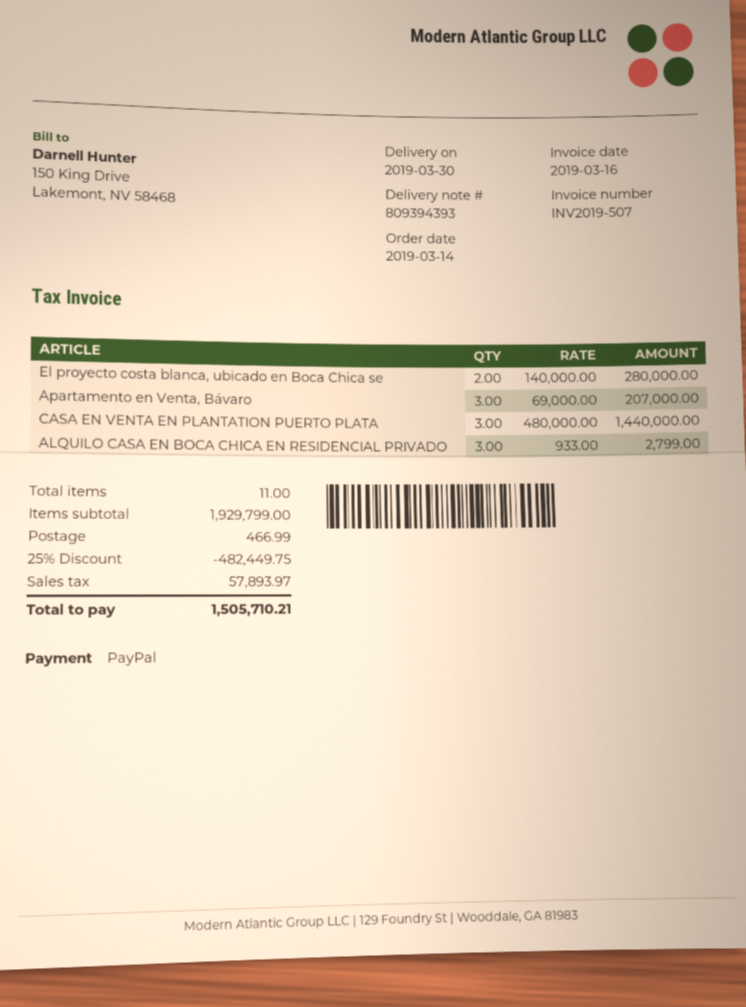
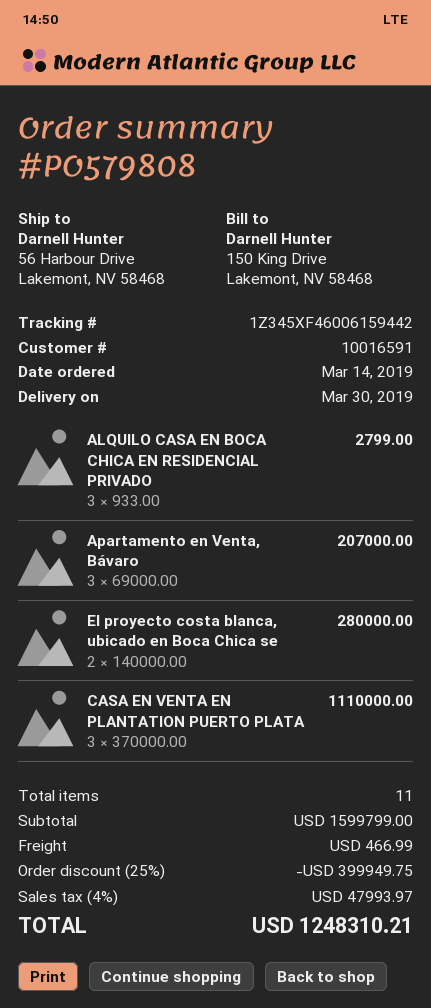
CASA EN VENTA EN PLANTATION PUERTO PLATA: 3 x 480000.00 = 1440000.00 -> 3 x 370000.00 = 1110000.00
subtotal: 1929799.00 -> 1599799.00
discount: 25% = 482449.75 -> 25% = 399949.75
tax: 57893.97 -> 47993.97
total: 1505710.21 -> 1248310.21

